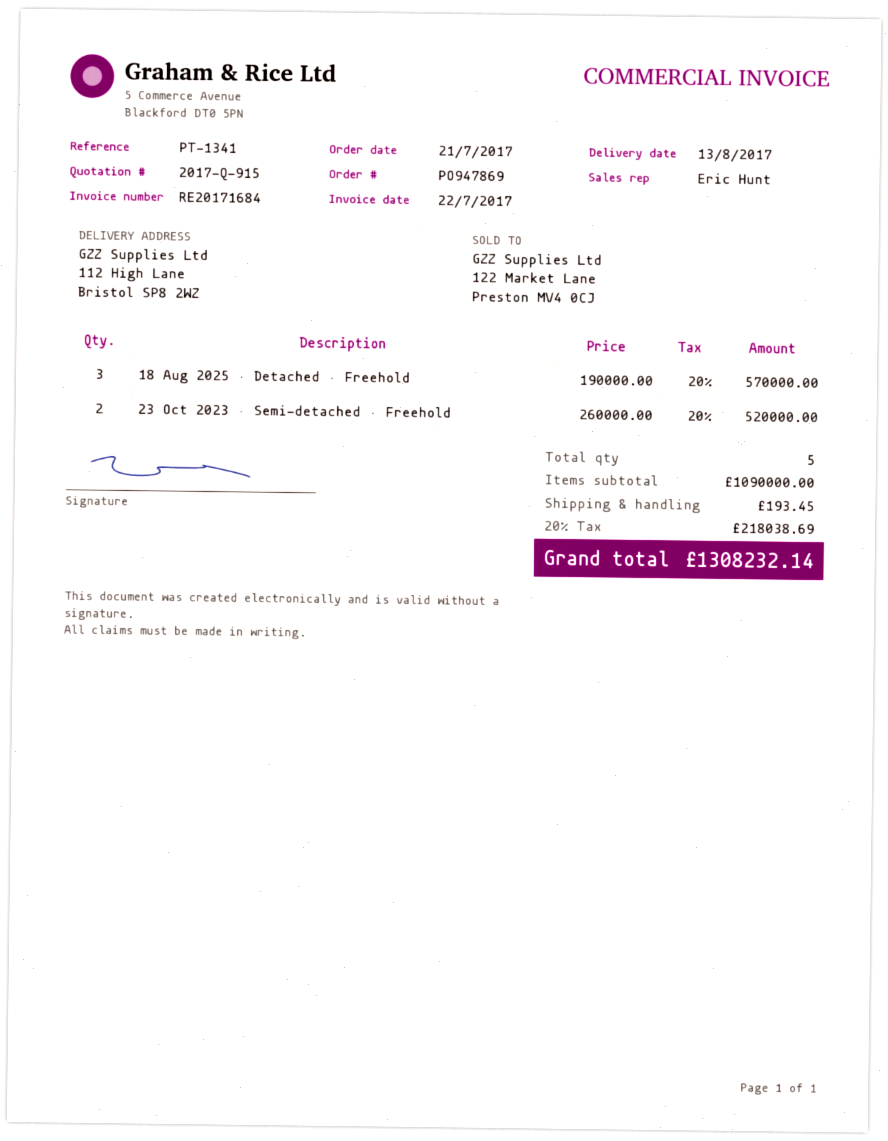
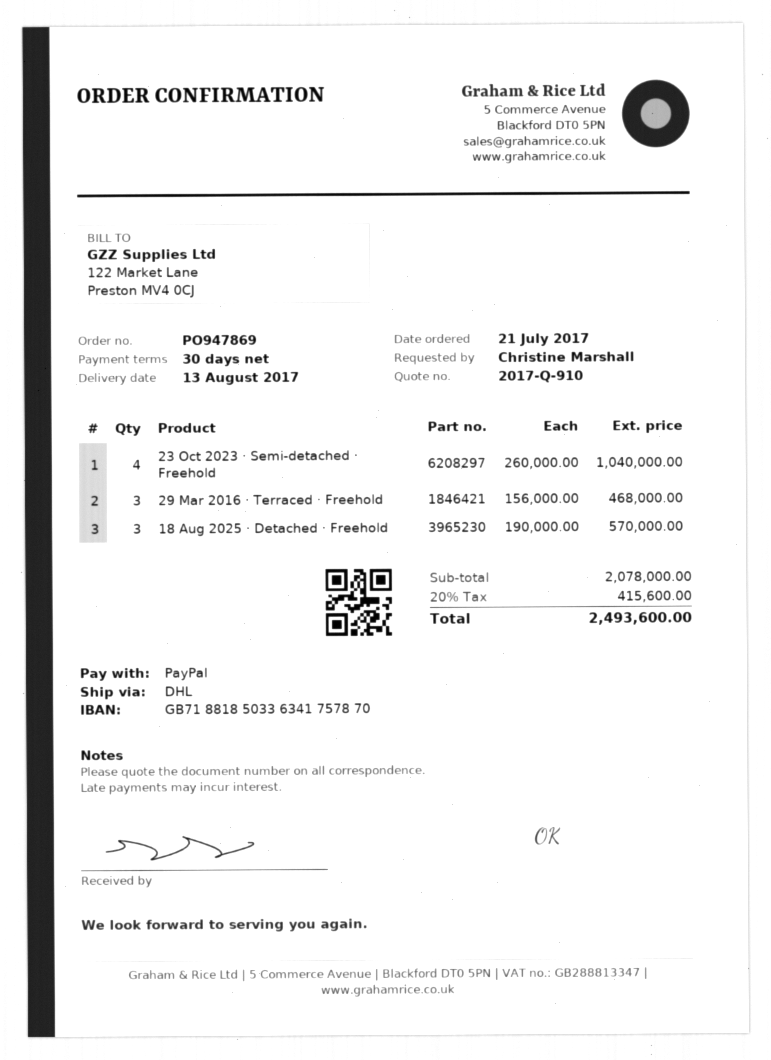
quote number: 2017-Q-915 -> 2017-Q-910
23 Oct 2023 · Semi-detached · Freehold: 2 x 260000.00 = 520000.00 -> 4 x 260000.00 = 1040000.00
29 Mar 2016 · Terraced · Freehold: none -> 3 x 156000.00 = 468000.00
subtotal: 1090000.00 -> 2078000.00
shipping: 193.45 -> none
tax: 20% = 218038.69 -> 20% = 415600.00
total: 1308232.14 -> 2493600.00

